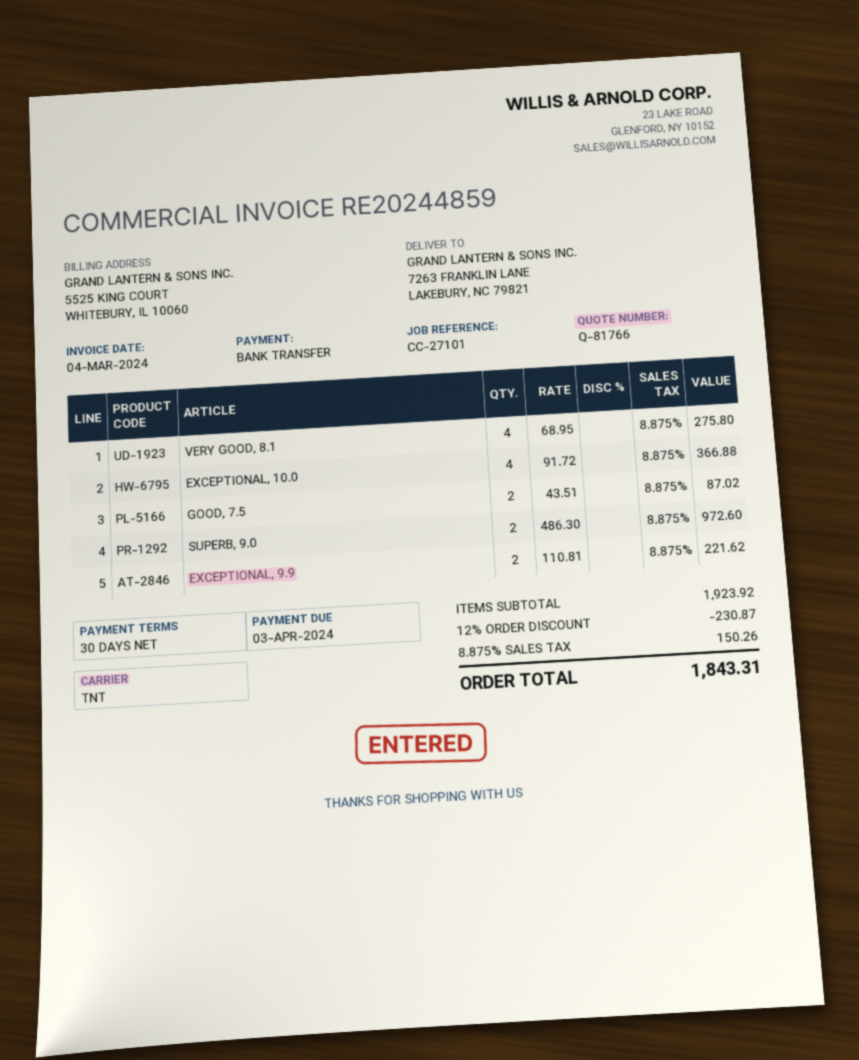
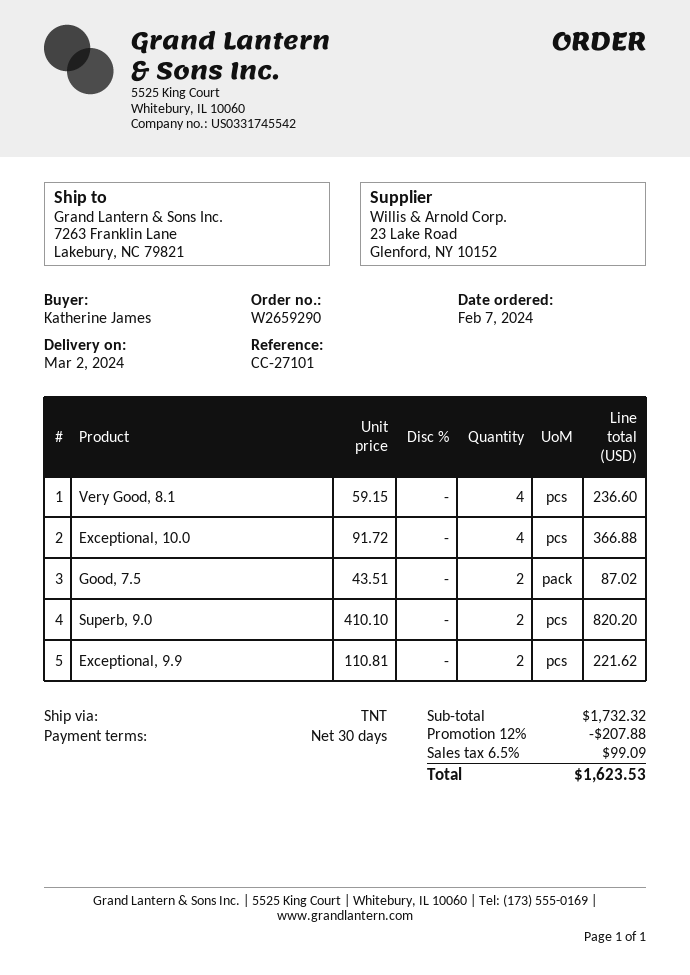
VERY GOOD, 8.1: 4 x 68.95 = 275.80 -> 4 x 59.15 = 236.60
SUPERB, 9.0: 2 x 486.30 = 972.60 -> 2 x 410.10 = 820.20
subtotal: 1923.92 -> 1732.32
discount: 12% = 230.87 -> 12% = 207.88
tax: 8.875% = 150.26 -> 6.5% = 99.09
total: 1843.31 -> 1623.53

